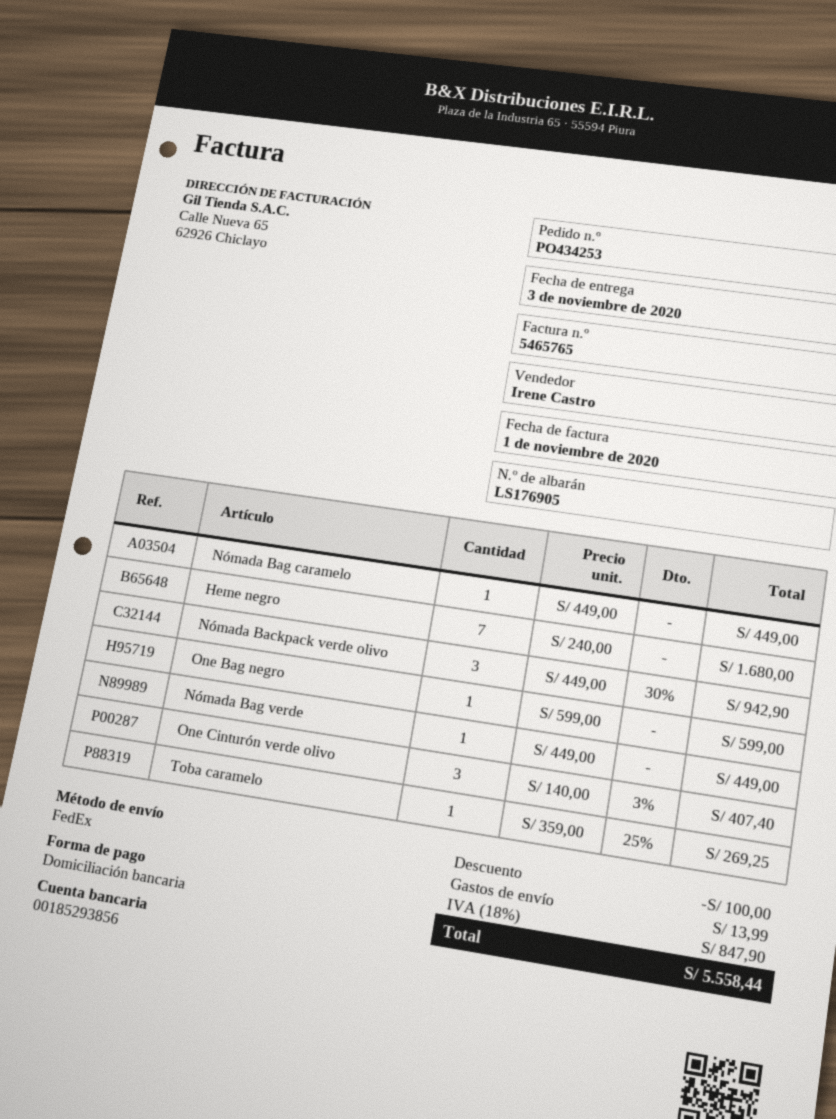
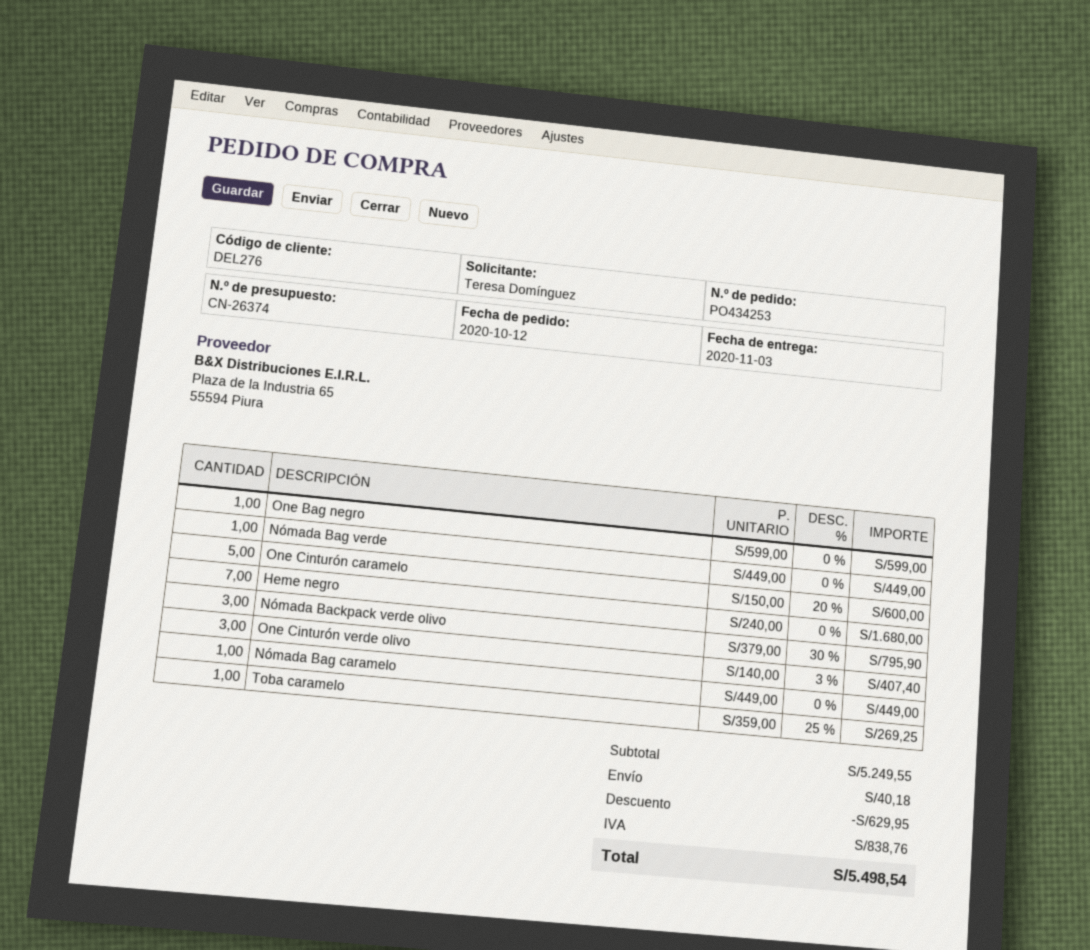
Nómada Backpack verde olivo: 3 x 449.00 - 30% = 942.90 -> 3 x 379.00 - 30% = 795.90
One Cinturón caramelo: none -> 5 x 150.00 - 20% = 600.00
discount: 100.00 -> 629.95
shipping: 13.99 -> 40.18
tax: 847.90 -> 838.76
total: 5558.44 -> 5498.54

